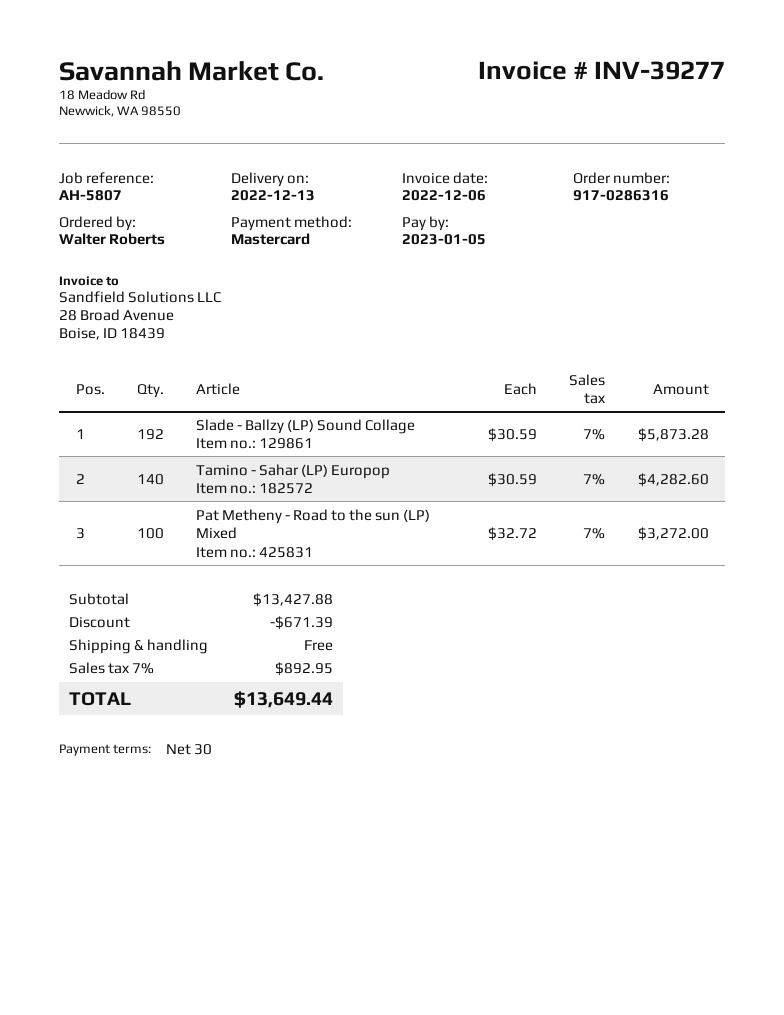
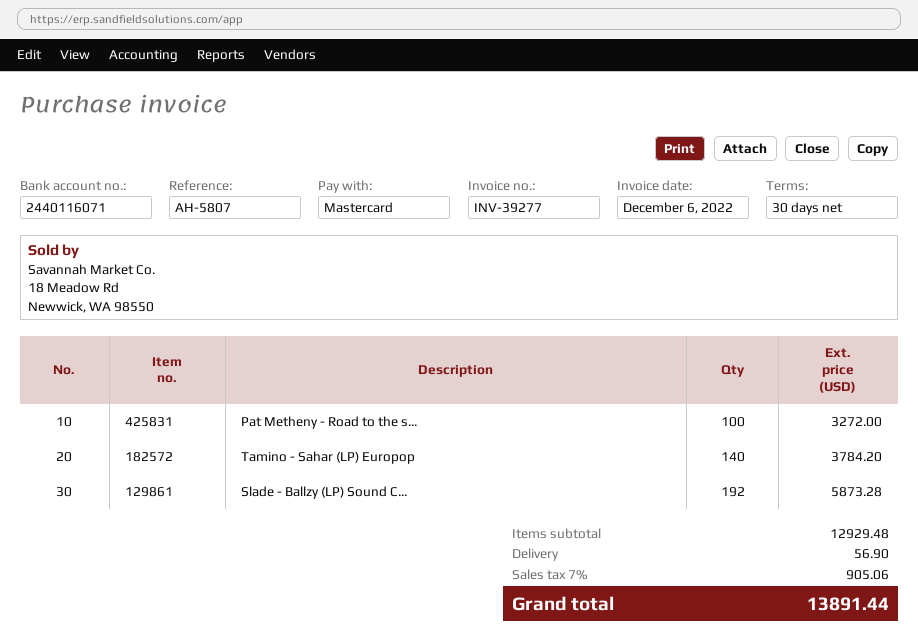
Tamino - Sahar (LP) Europop: 140 for 4282.60 -> 140 for 3784.20
subtotal: 13427.88 -> 12929.48
discount: 671.39 -> none
shipping: 0.00 -> 56.90
tax: 7% = 892.95 -> 7% = 905.06
total: 13649.44 -> 13891.44

